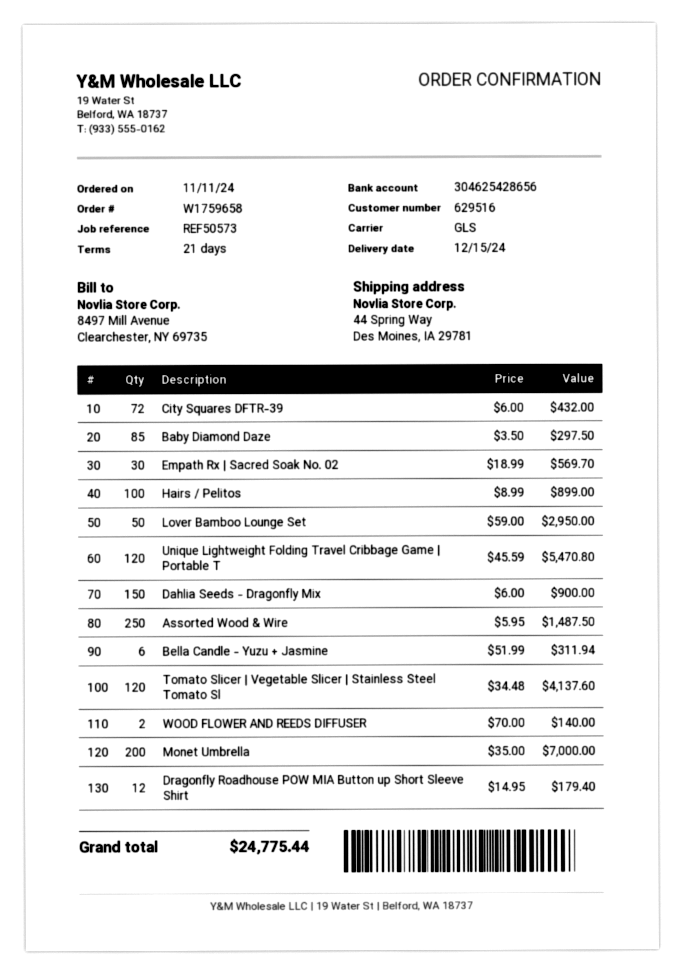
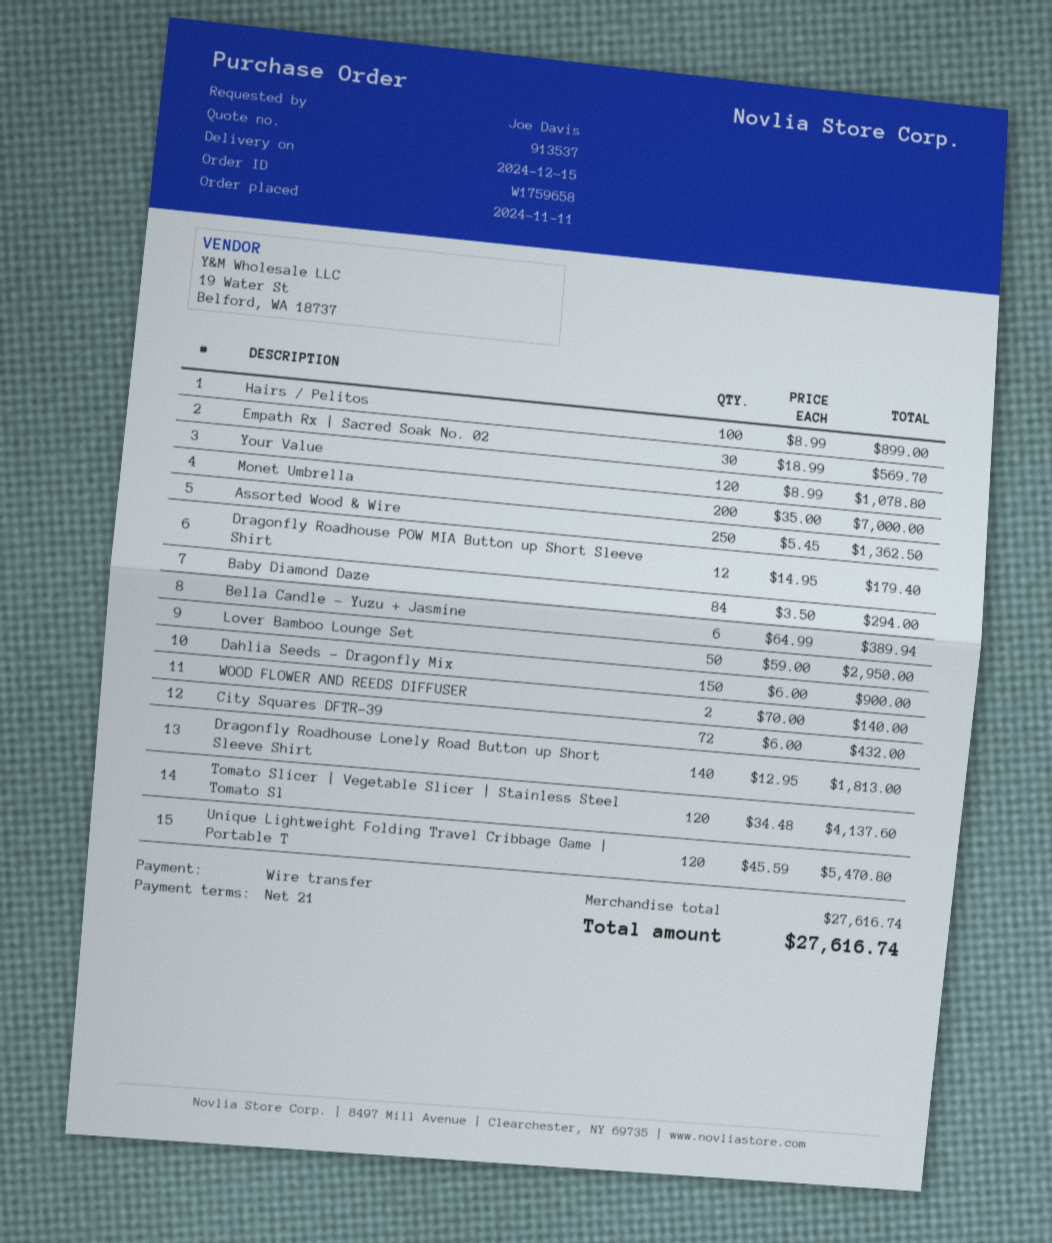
Baby Diamond Daze: 85 x 3.50 = 297.50 -> 84 x 3.50 = 294.00
Assorted Wood & Wire: 250 x 5.95 = 1487.50 -> 250 x 5.45 = 1362.50
Bella Candle - Yuzu + Jasmine: 6 x 51.99 = 311.94 -> 6 x 64.99 = 389.94
Your Value: none -> 120 x 8.99 = 1078.80
Dragonfly Roadhouse Lonely Road Button up Short Sleeve Shirt: none -> 140 x 12.95 = 1813.00
total: 24775.44 -> 27616.74

